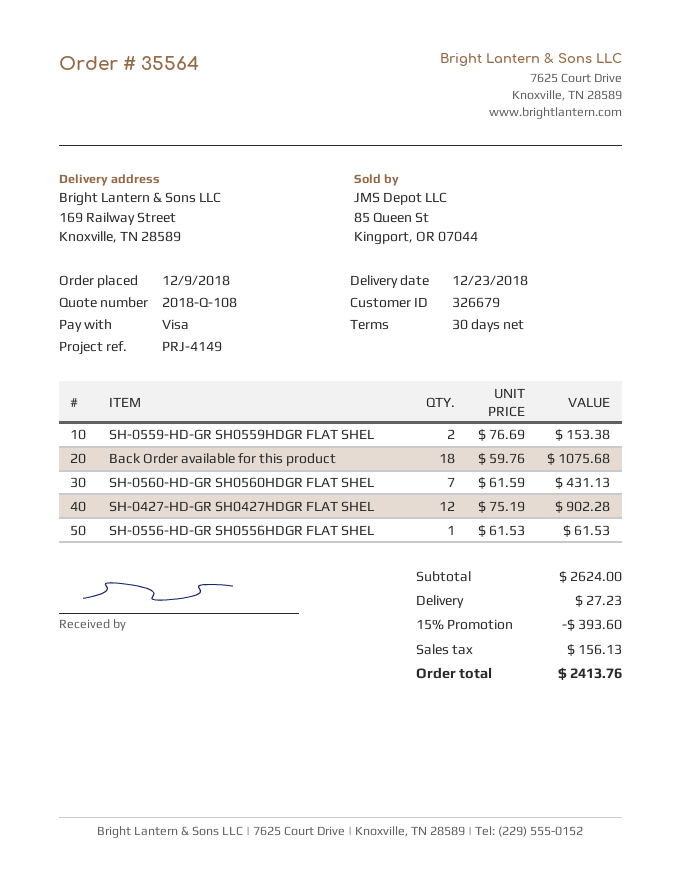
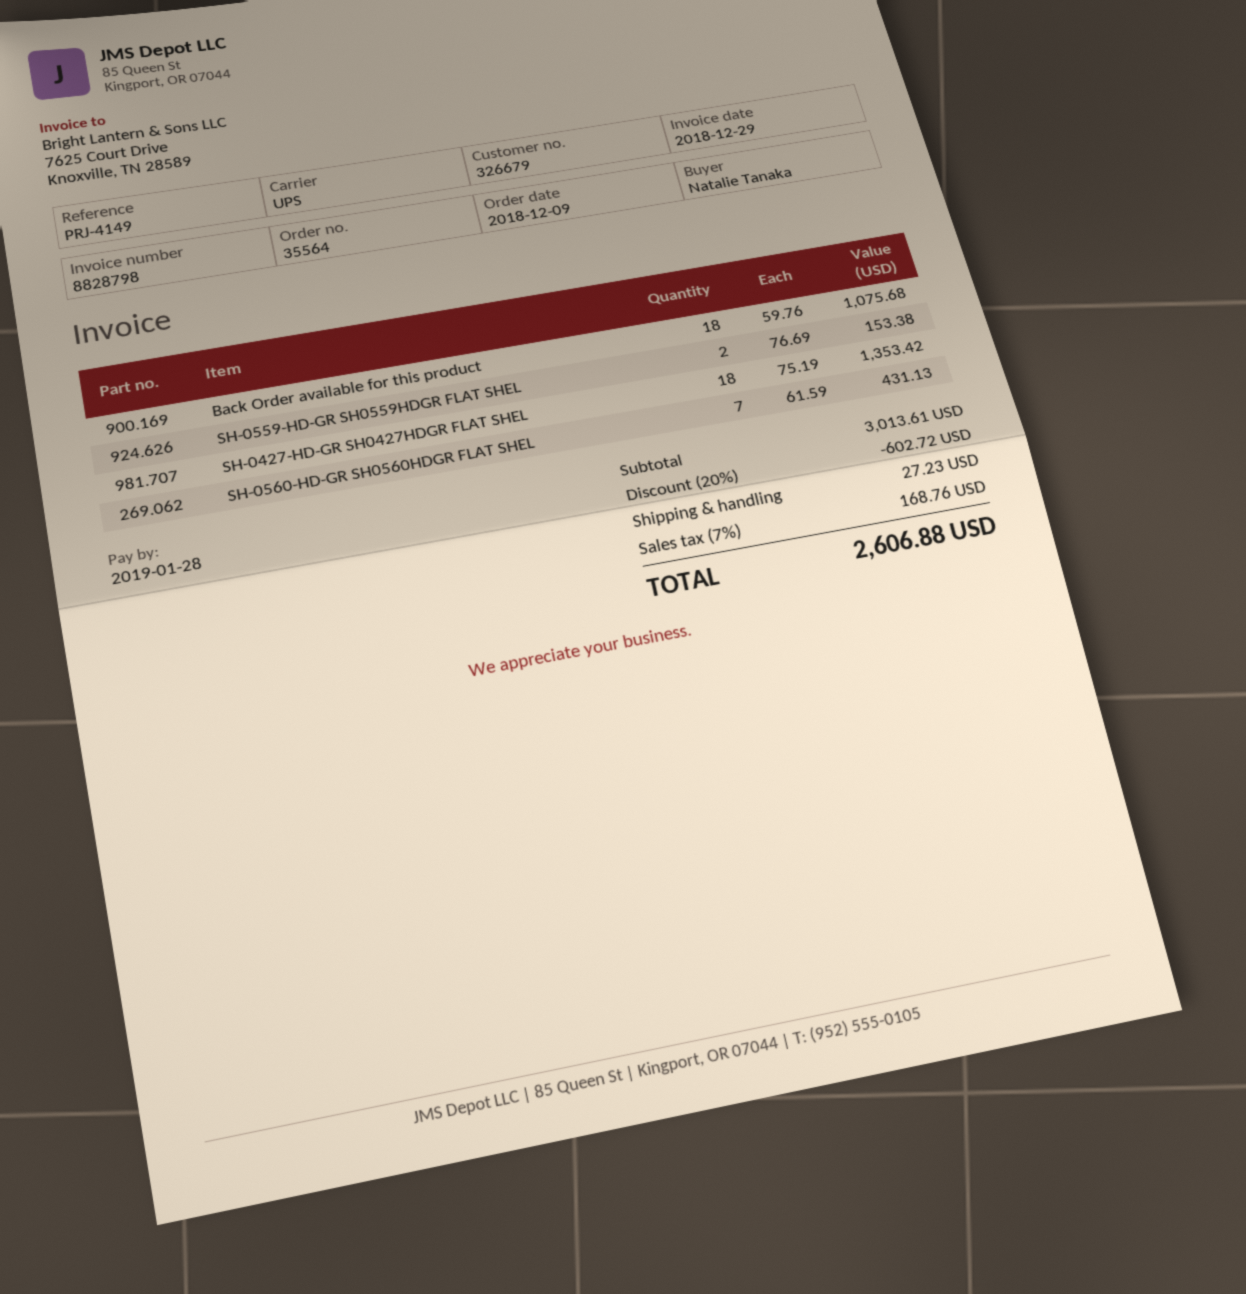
SH-0427-HD-GR SH0427HDGR FLAT SHEL: 12 x 75.19 = 902.28 -> 18 x 75.19 = 1353.42
SH-0556-HD-GR SH0556HDGR FLAT SHEL: 1 x 61.53 = 61.53 -> none
subtotal: 2624.00 -> 3013.61
discount: 15% = 393.60 -> 20% = 602.72
tax: 156.13 -> 168.76
total: 2413.76 -> 2606.88

